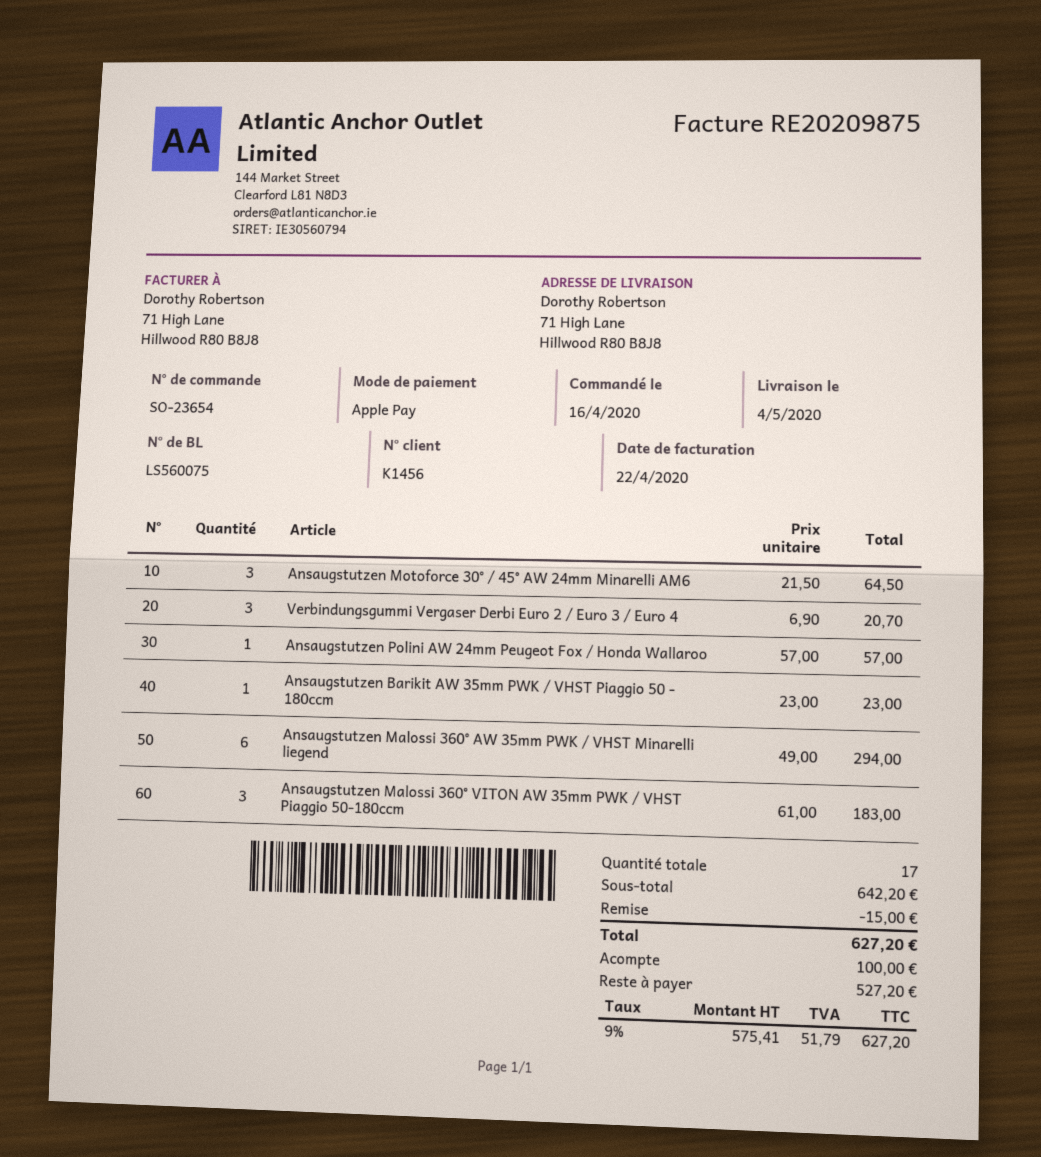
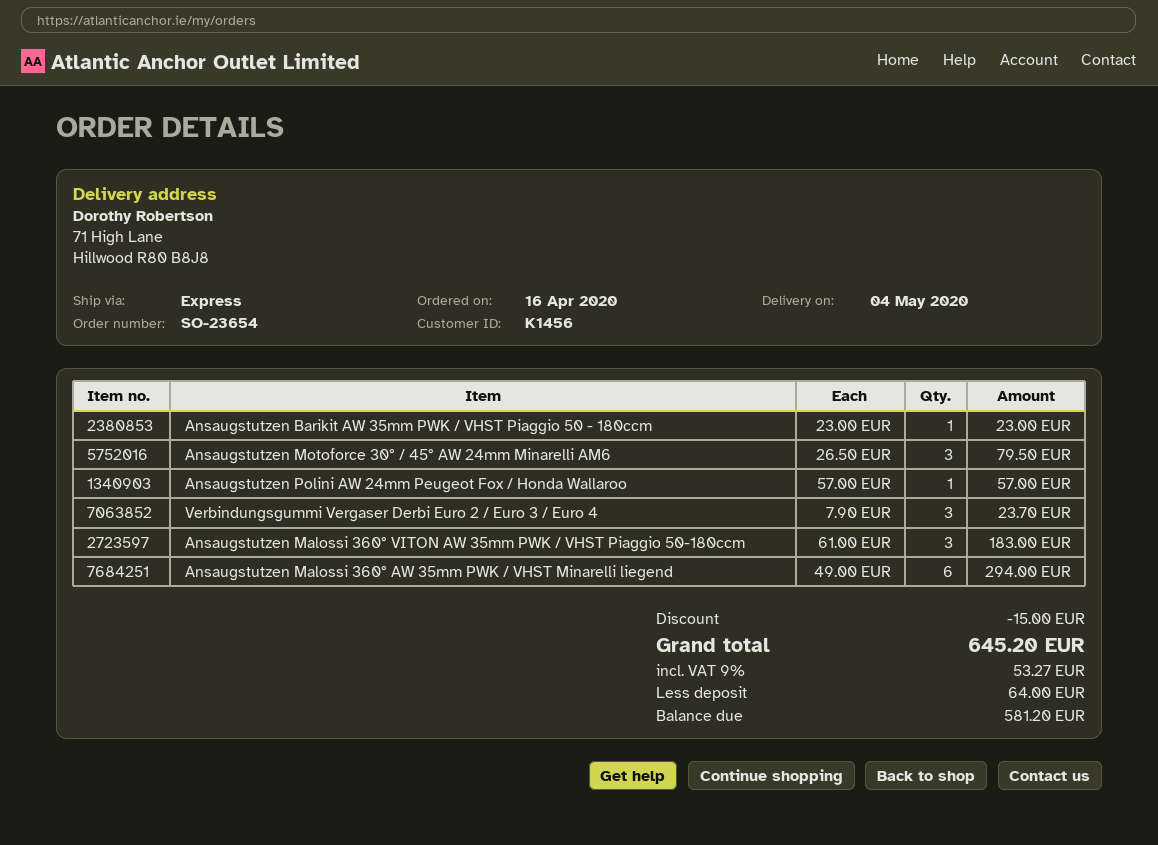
Ansaugstutzen Motoforce 30° / 45° AW 24mm Minarelli AM6: 3 x 21.50 = 64.50 -> 3 x 26.50 = 79.50
Verbindungsgummi Vergaser Derbi Euro 2 / Euro 3 / Euro 4: 3 x 6.90 = 20.70 -> 3 x 7.90 = 23.70
tax: 9% = 51.79 -> 9% = 53.27
total: 627.20 -> 645.20
deposit: 100.00 -> 64.00
balance: 527.20 -> 581.20

